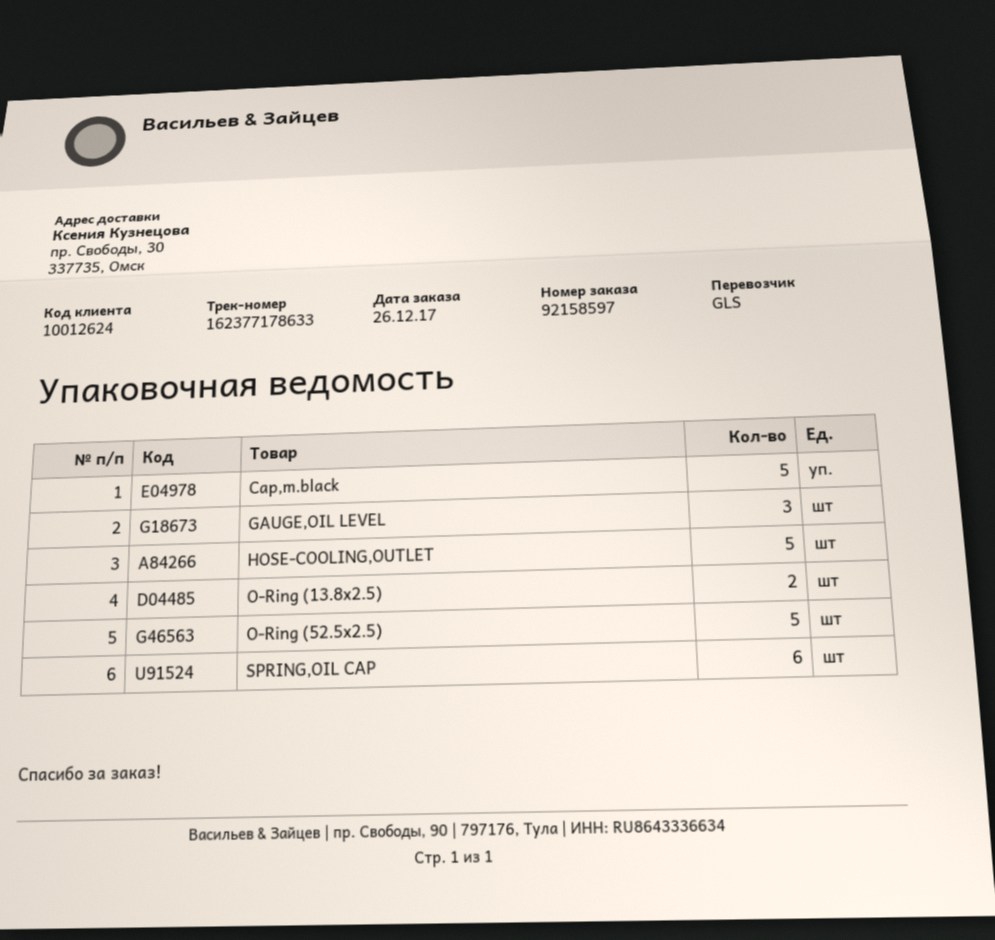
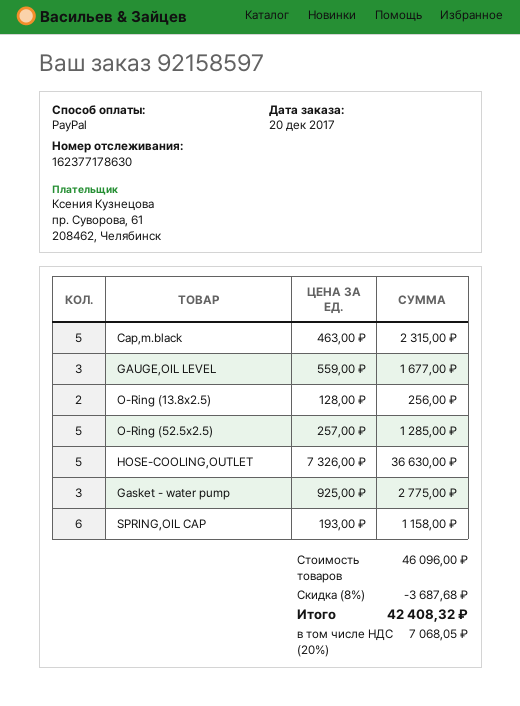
order date: 2017-12-26 -> 2017-12-20
tracking number: 162377178633 -> 162377178630
Gasket - water pump: none -> 3

